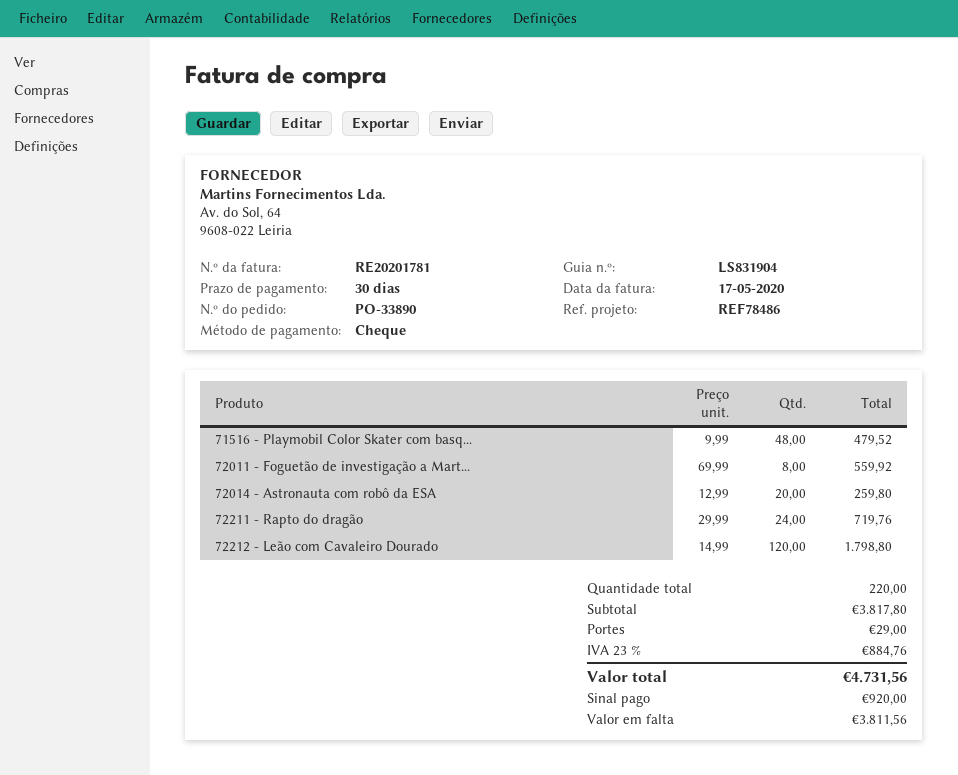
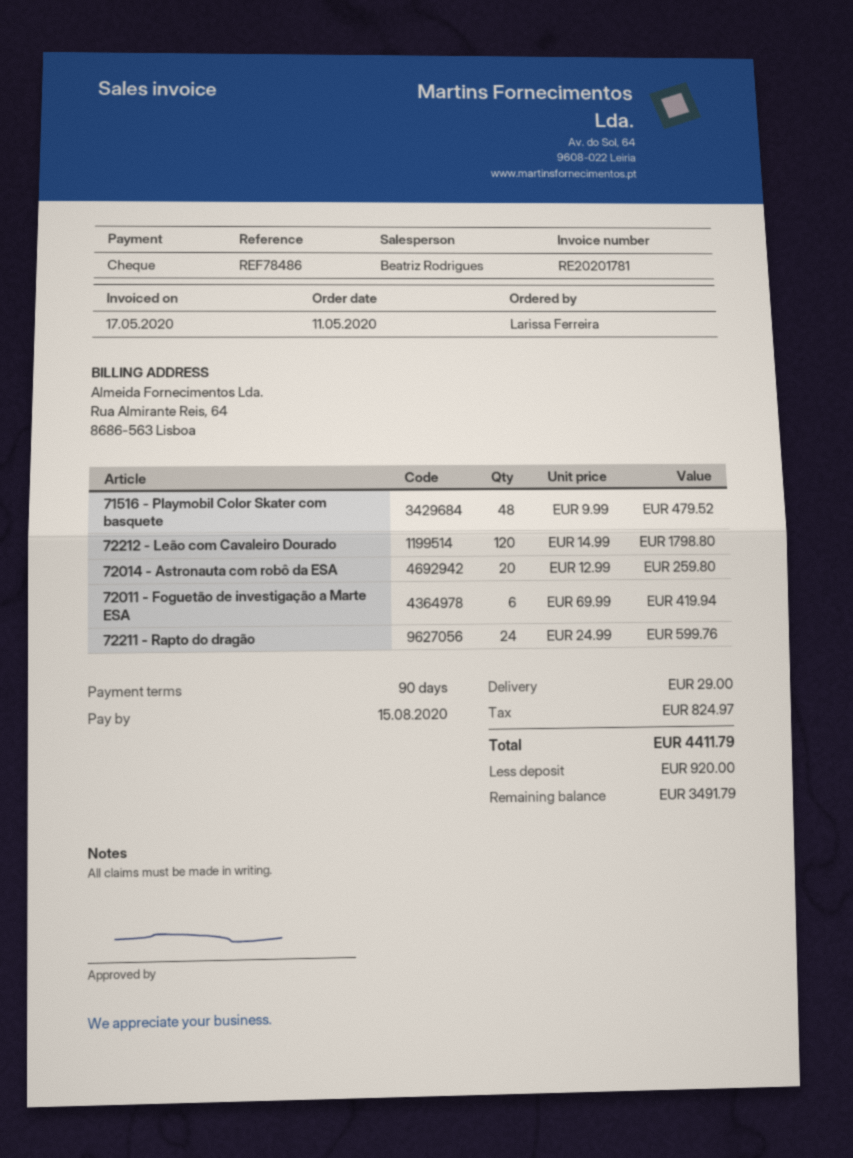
payment terms: 30 days -> 90 days
72011 - Foguetão de investigação a Mart...: 8 x 69.99 = 559.92 -> 6 x 69.99 = 419.94
72211 - Rapto do dragão: 24 x 29.99 = 719.76 -> 24 x 24.99 = 599.76
tax: 884.76 -> 824.97
total: 4731.56 -> 4411.79
balance: 3811.56 -> 3491.79

